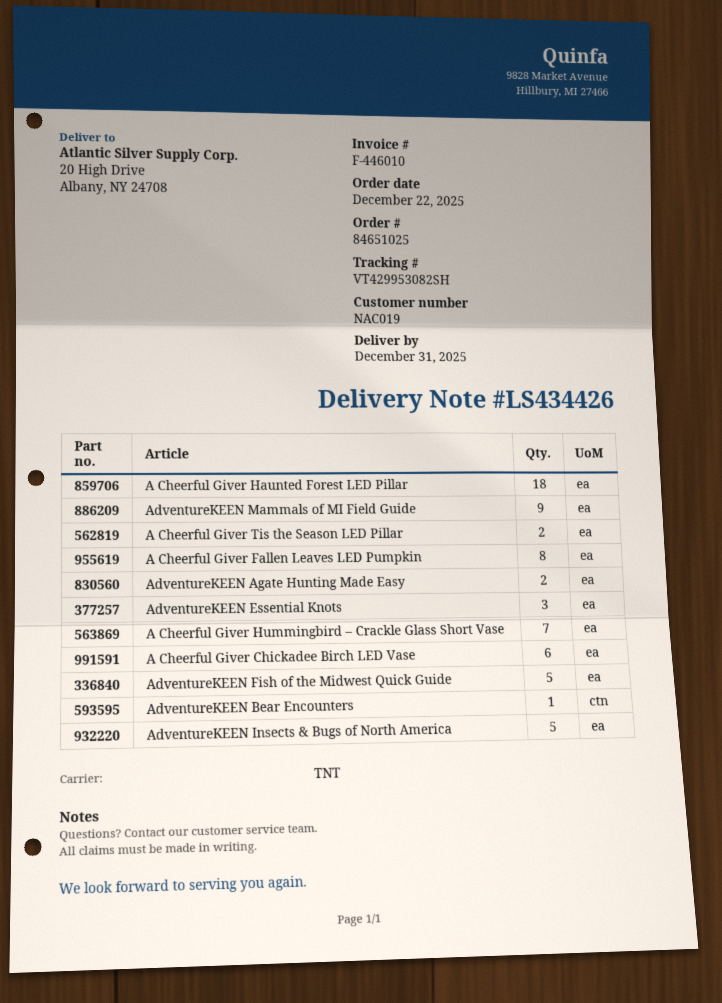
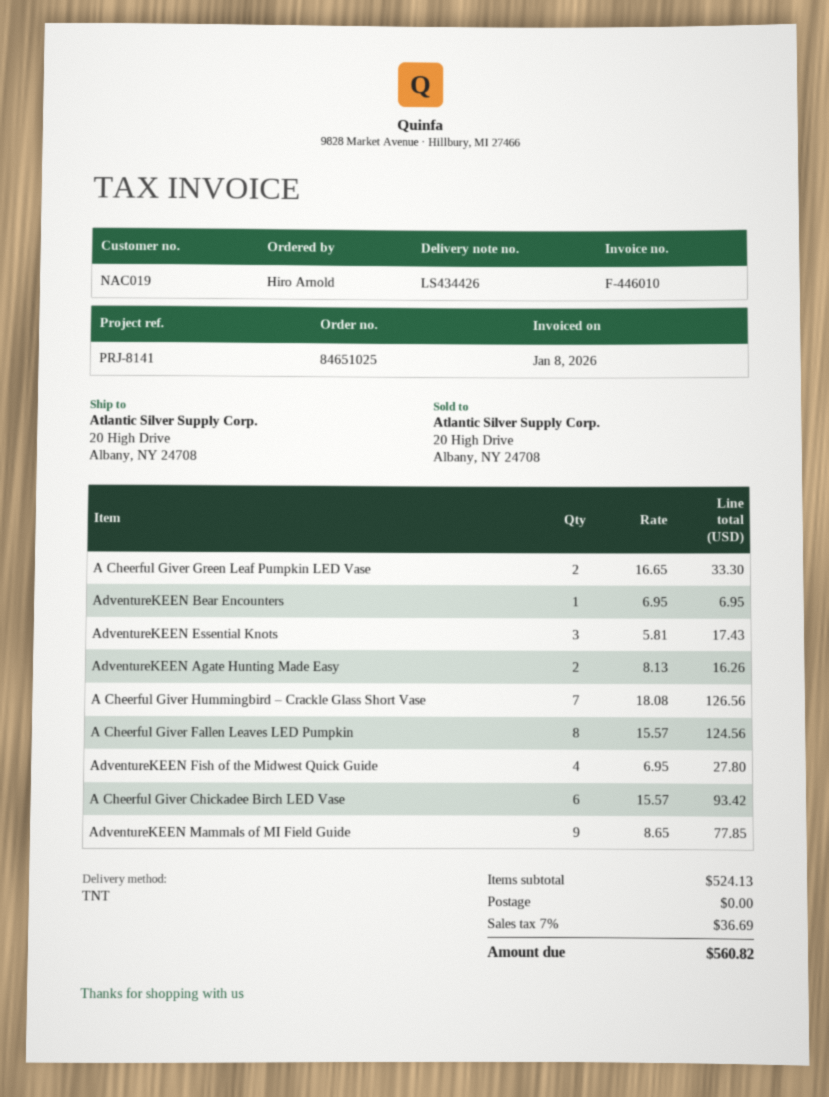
A Cheerful Giver Haunted Forest LED Pillar: 18 -> none
A Cheerful Giver Tis the Season LED Pillar: 2 -> none
AdventureKEEN Fish of the Midwest Quick Guide: 5 -> 4
AdventureKEEN Insects & Bugs of North America: 5 -> none
A Cheerful Giver Green Leaf Pumpkin LED Vase: none -> 2

